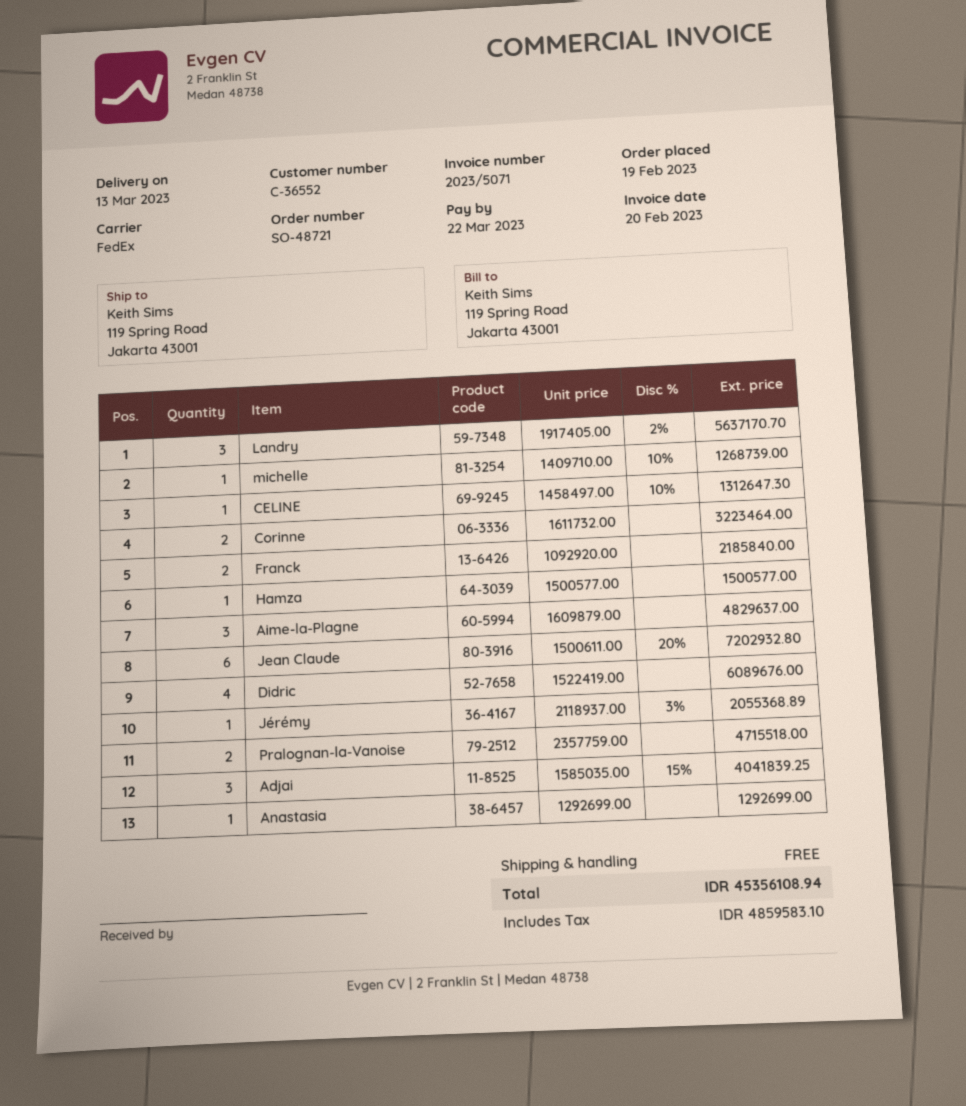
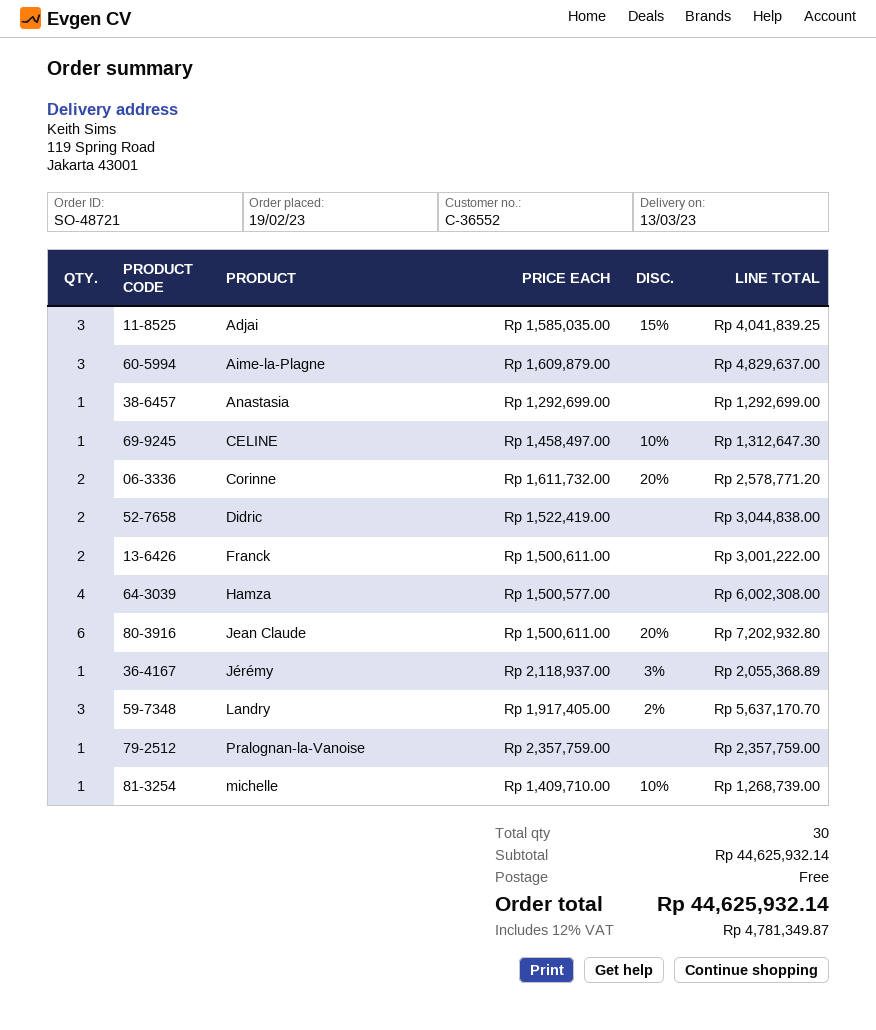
Corinne: 2 x 1611732.00 = 3223464.00 -> 2 x 1611732.00 - 20% = 2578771.20
Franck: 2 x 1092920.00 = 2185840.00 -> 2 x 1500611.00 = 3001222.00
Hamza: 1 x 1500577.00 = 1500577.00 -> 4 x 1500577.00 = 6002308.00
Didric: 4 x 1522419.00 = 6089676.00 -> 2 x 1522419.00 = 3044838.00
Pralognan-la-Vanoise: 2 x 2357759.00 = 4715518.00 -> 1 x 2357759.00 = 2357759.00
tax: 4859583.10 -> 4781349.87
total: 45356108.94 -> 44625932.14

